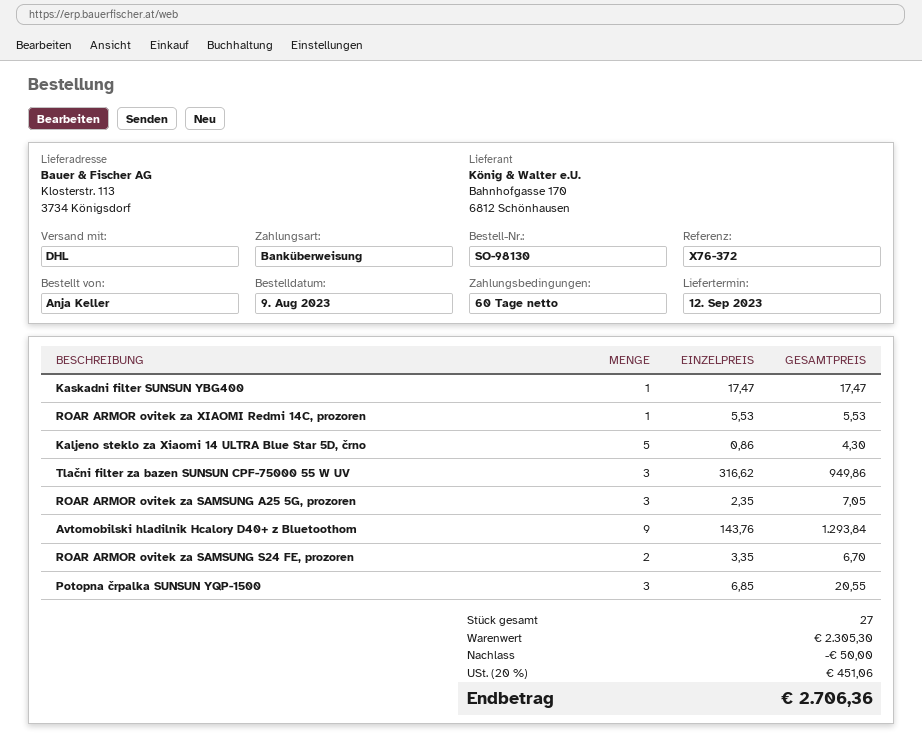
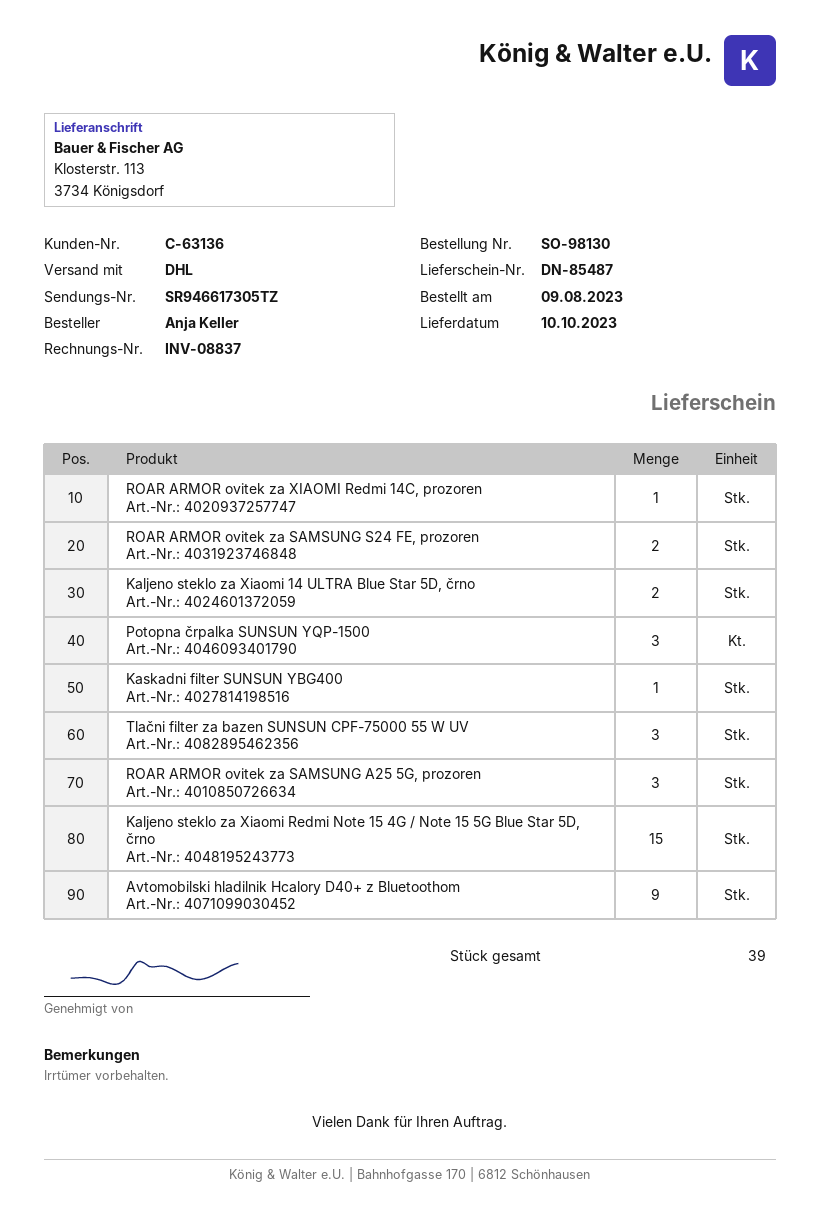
delivery date: 2023-09-12 -> 2023-10-10
Kaljeno steklo za Xiaomi 14 ULTRA Blue Star 5D, črno: 5 -> 2
Kaljeno steklo za Xiaomi Redmi Note 15 4G / Note 15 5G Blue Star 5D, črno: none -> 15
total quantity: 27 -> 39

